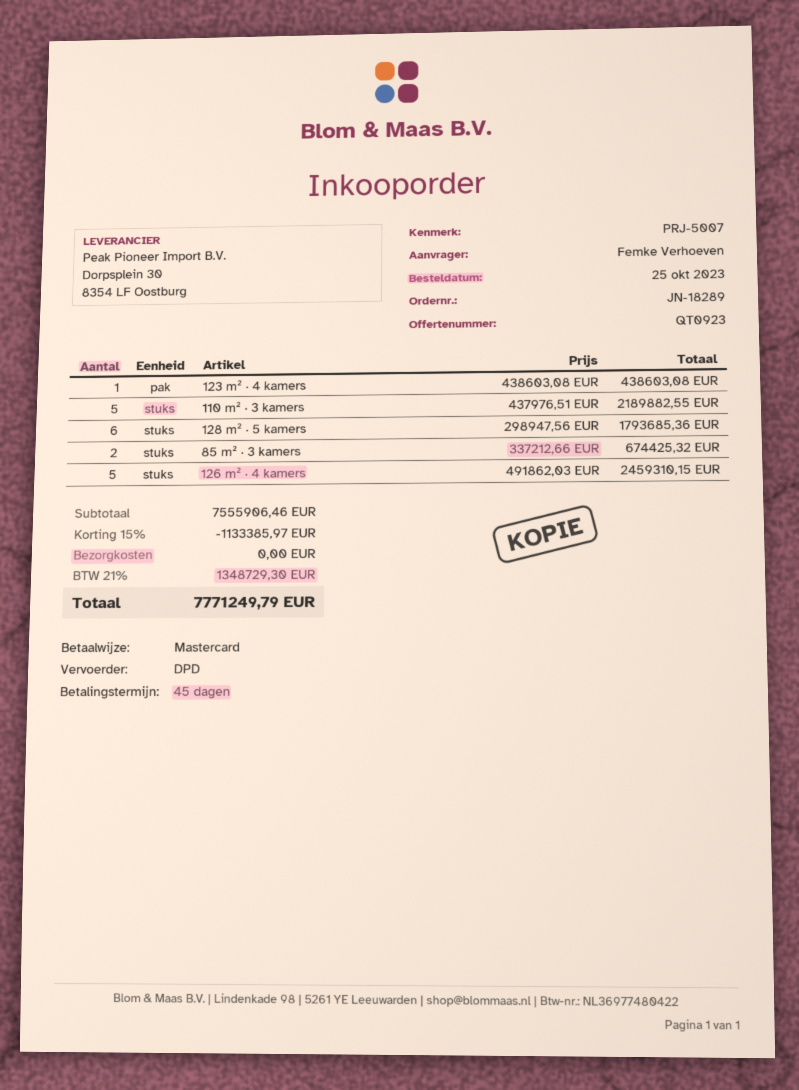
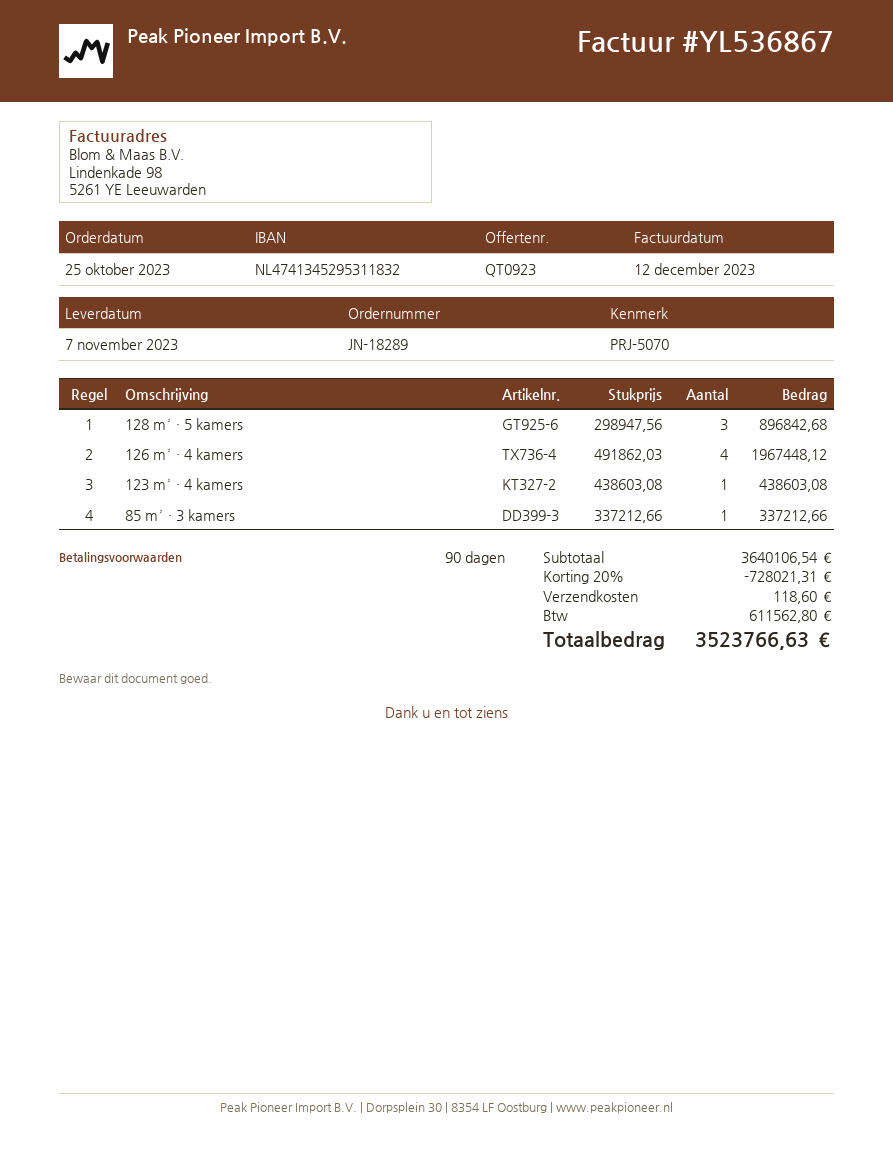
payment terms: 45 days -> 90 days
reference: PRJ-5007 -> PRJ-5070
110 m² · 3 kamers: 5 x 437976.51 = 2189882.55 -> none
128 m² · 5 kamers: 6 x 298947.56 = 1793685.36 -> 3 x 298947.56 = 896842.68
85 m² · 3 kamers: 2 x 337212.66 = 674425.32 -> 1 x 337212.66 = 337212.66
126 m² · 4 kamers: 5 x 491862.03 = 2459310.15 -> 4 x 491862.03 = 1967448.12
subtotal: 7555906.46 -> 3640106.54
discount: 15% = 1133385.97 -> 20% = 728021.31
shipping: 0.00 -> 118.60
tax: 1348729.30 -> 611562.80
total: 7771249.79 -> 3523766.63

